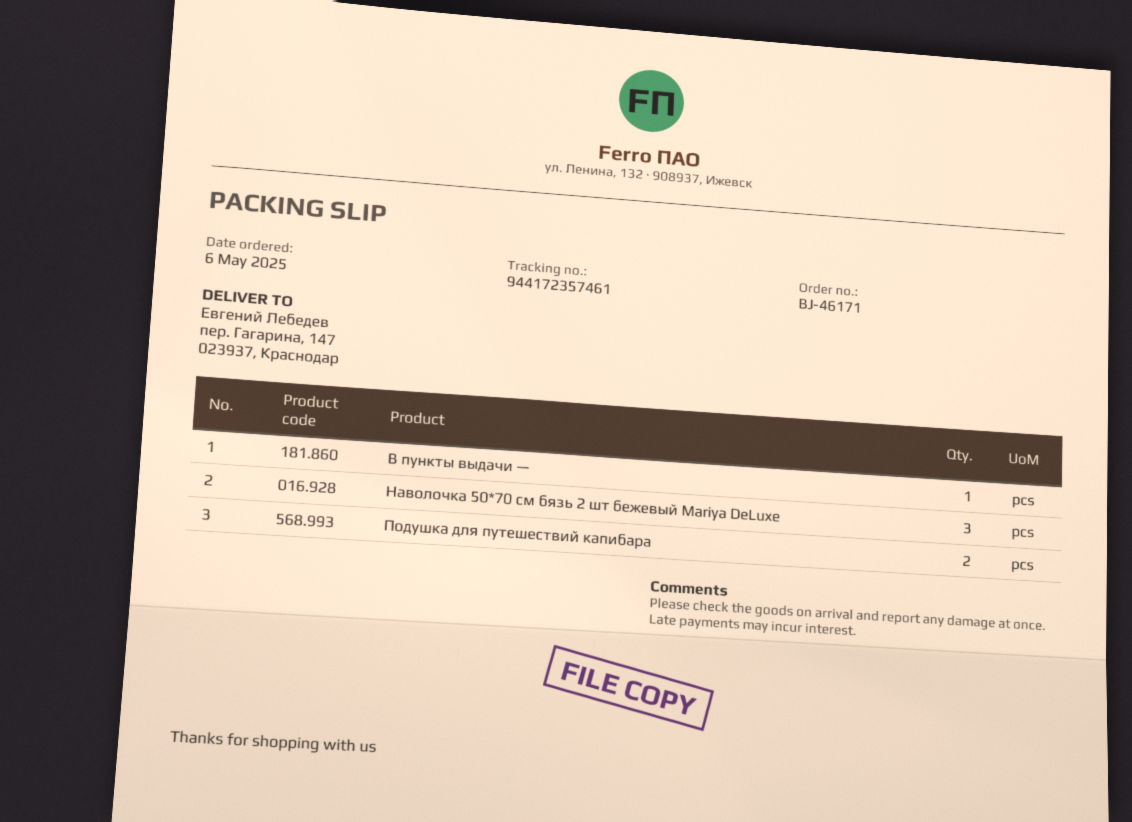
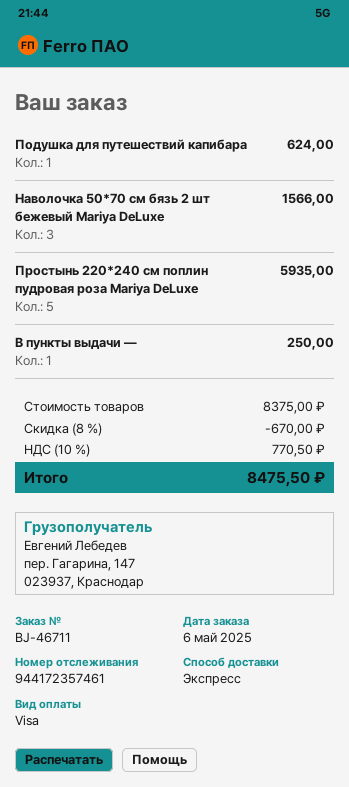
order number: BJ-46171 -> BJ-46711
Подушка для путешествий капибара: 2 -> 1
Простынь 220*240 см поплин пудровая роза Mariya DeLuxe: none -> 5

